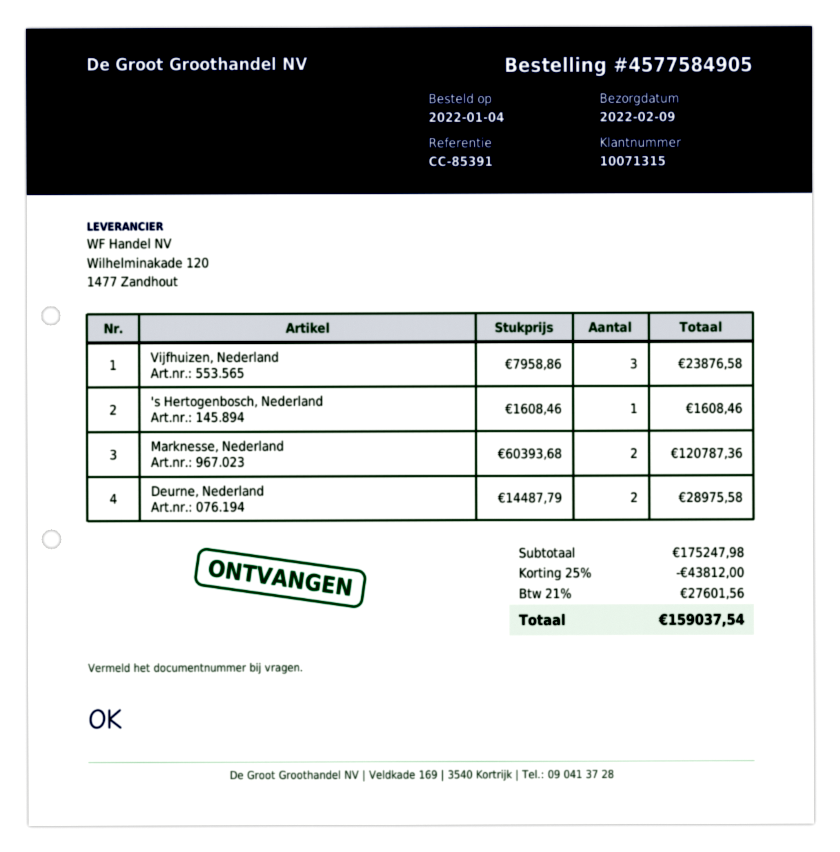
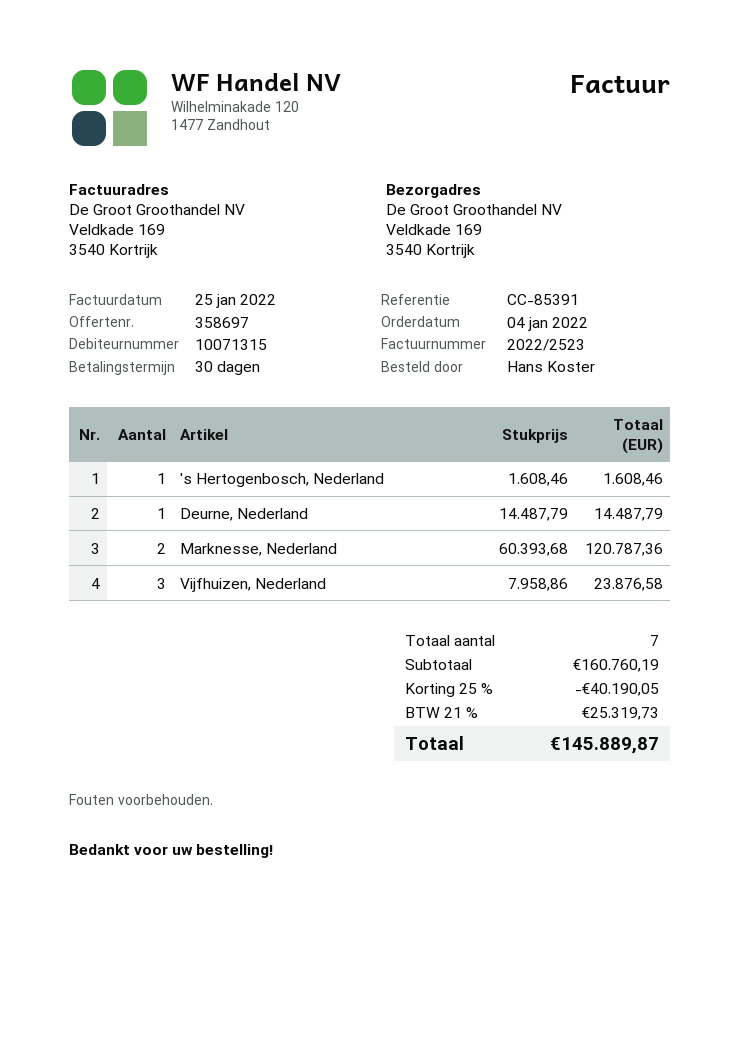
Deurne, Nederland: 2 x 14487.79 = 28975.58 -> 1 x 14487.79 = 14487.79
subtotal: 175247.98 -> 160760.19
discount: 25% = 43812.00 -> 25% = 40190.05
tax: 21% = 27601.56 -> 21% = 25319.73
total: 159037.54 -> 145889.87

